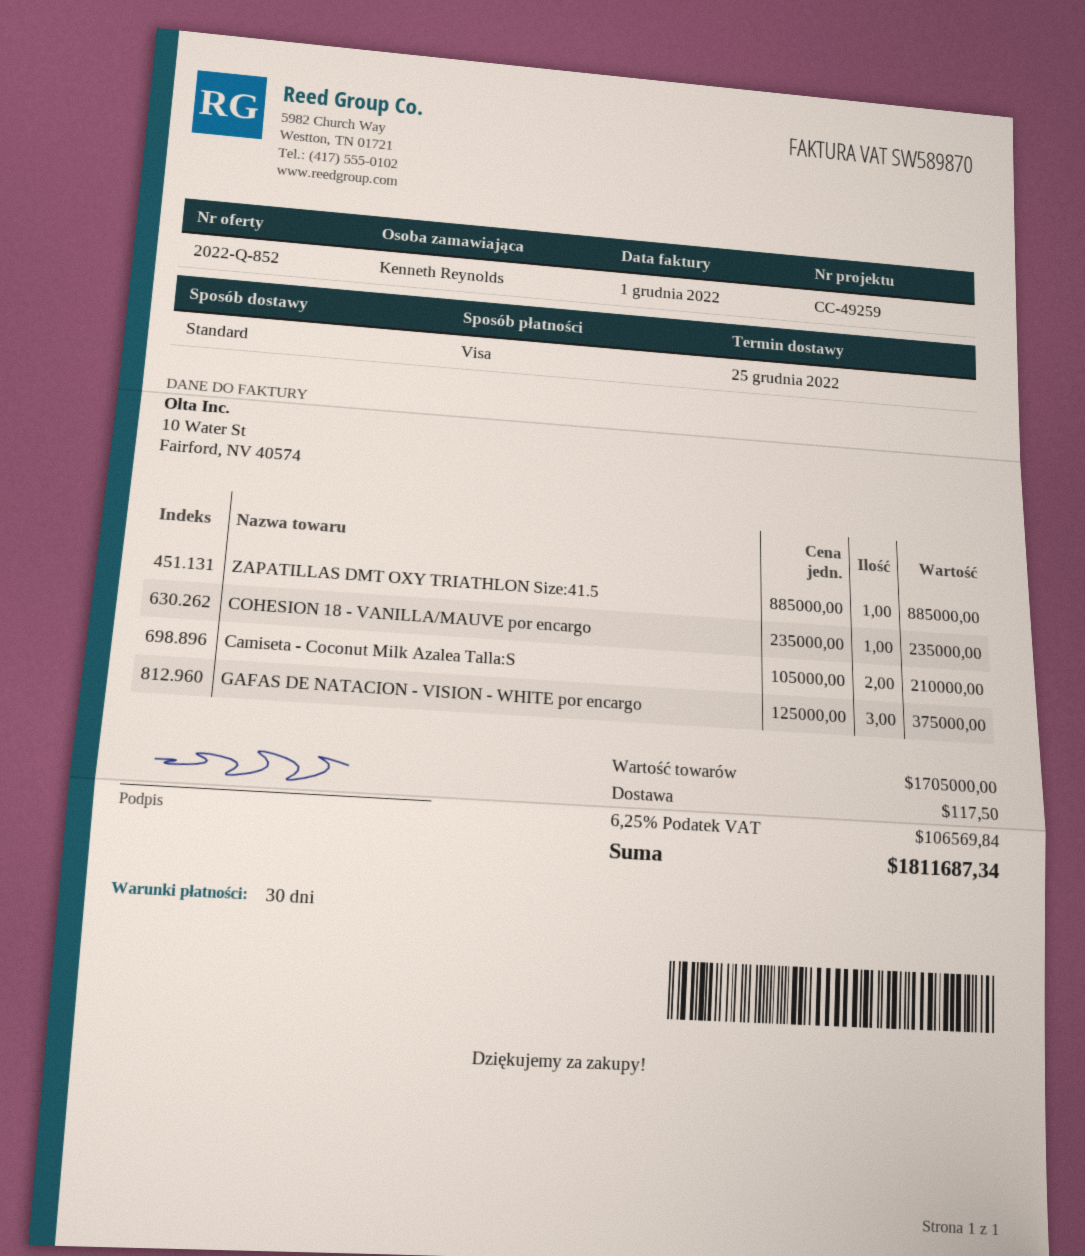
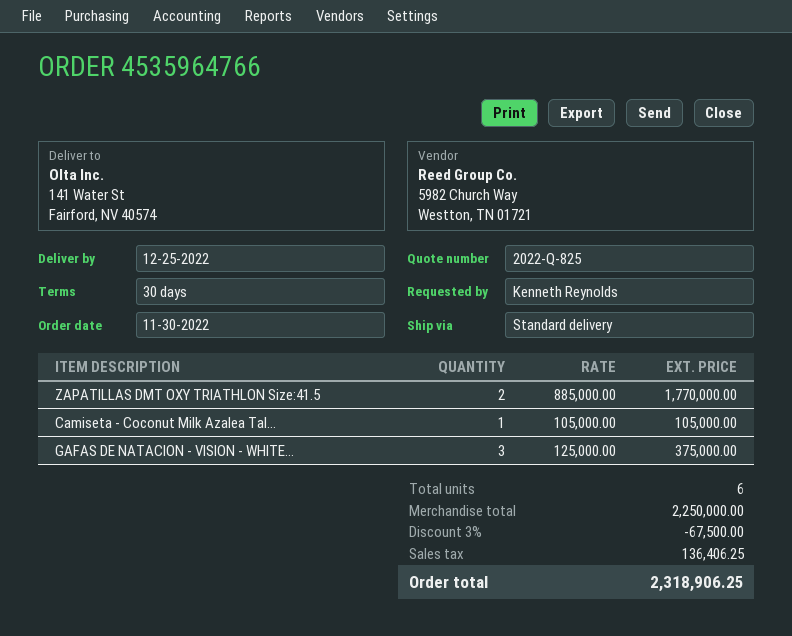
quote number: 2022-Q-852 -> 2022-Q-825
ZAPATILLAS DMT OXY TRIATHLON Size:41.5: 1 x 885000.00 = 885000.00 -> 2 x 885000.00 = 1770000.00
COHESION 18 - VANILLA/MAUVE por encargo: 1 x 235000.00 = 235000.00 -> none
Camiseta - Coconut Milk Azalea Talla:S: 2 x 105000.00 = 210000.00 -> 1 x 105000.00 = 105000.00
subtotal: 1705000.00 -> 2250000.00
discount: none -> 3% = 67500.00
shipping: 117.50 -> none
tax: 106569.84 -> 136406.25
total: 1811687.34 -> 2318906.25

